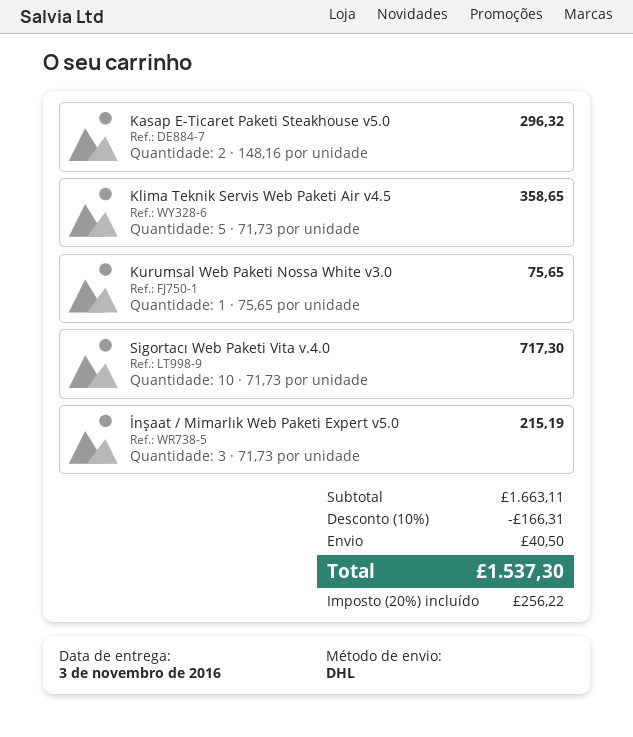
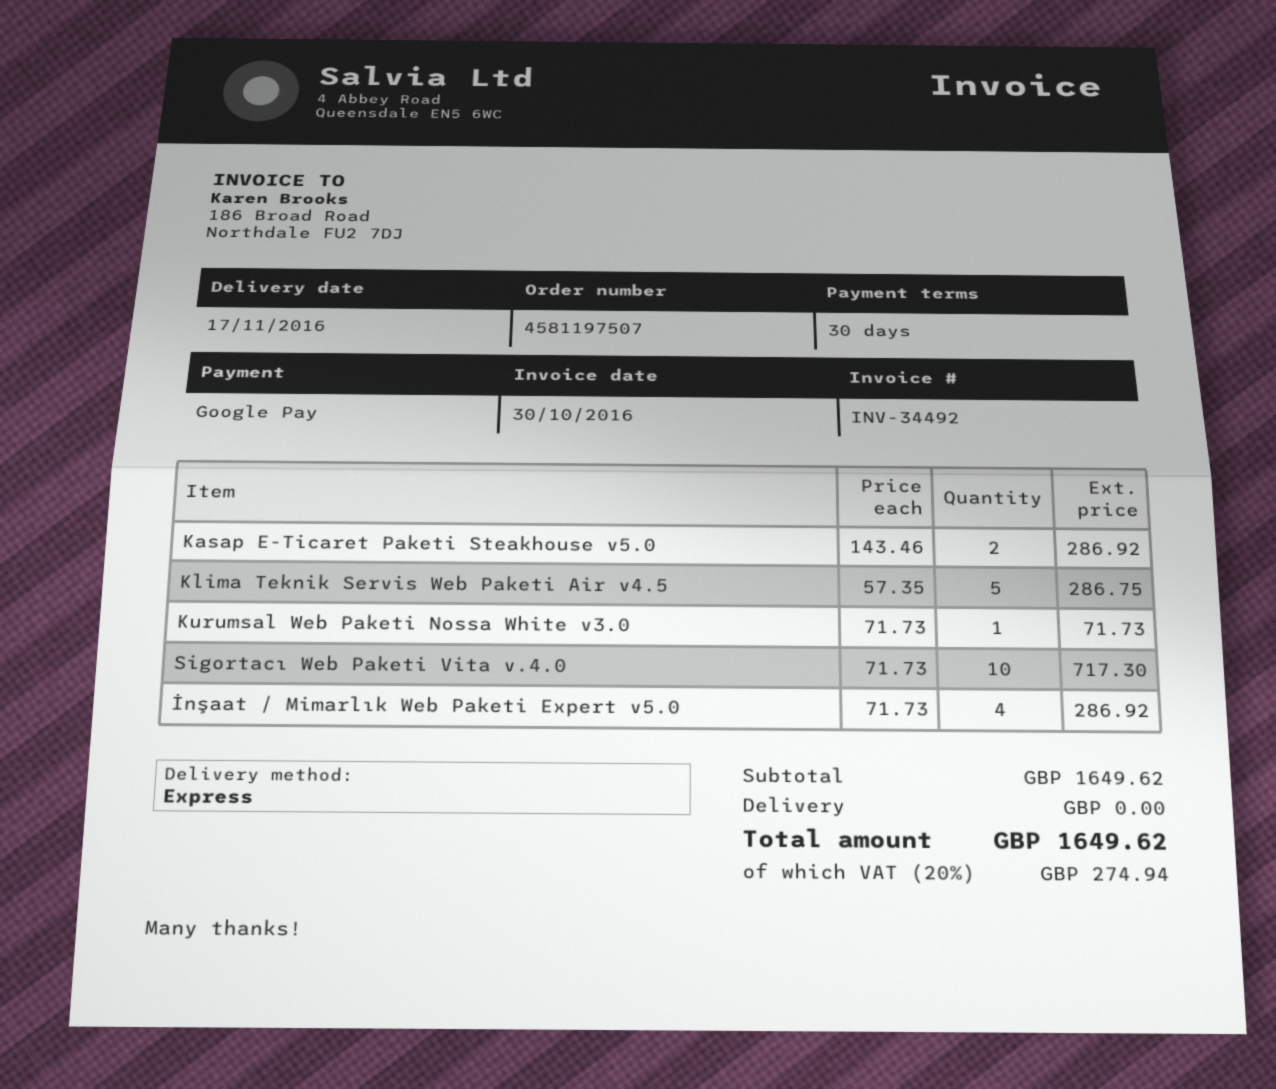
delivery date: 2016-11-03 -> 2016-11-17
shipping method: DHL -> express
Kasap E-Ticaret Paketi Steakhouse v5.0: 2 x 148.16 = 296.32 -> 2 x 143.46 = 286.92
Klima Teknik Servis Web Paketi Air v4.5: 5 x 71.73 = 358.65 -> 5 x 57.35 = 286.75
Kurumsal Web Paketi Nossa White v3.0: 1 x 75.65 = 75.65 -> 1 x 71.73 = 71.73
İnşaat / Mimarlık Web Paketi Expert v5.0: 3 x 71.73 = 215.19 -> 4 x 71.73 = 286.92
subtotal: 1663.11 -> 1649.62
discount: 10% = 166.31 -> none
shipping: 40.50 -> 0.00
tax: 20% = 256.22 -> 20% = 274.94
total: 1537.30 -> 1649.62

